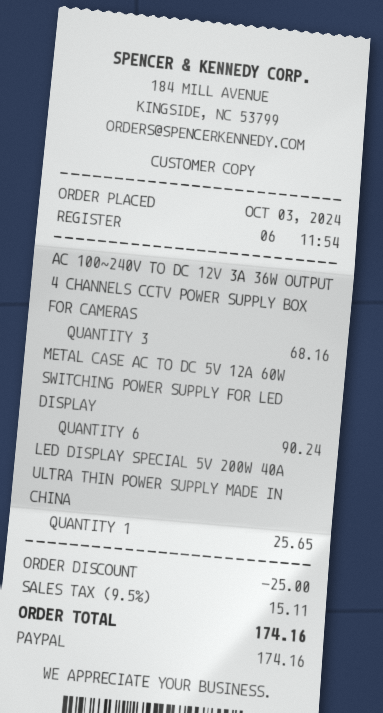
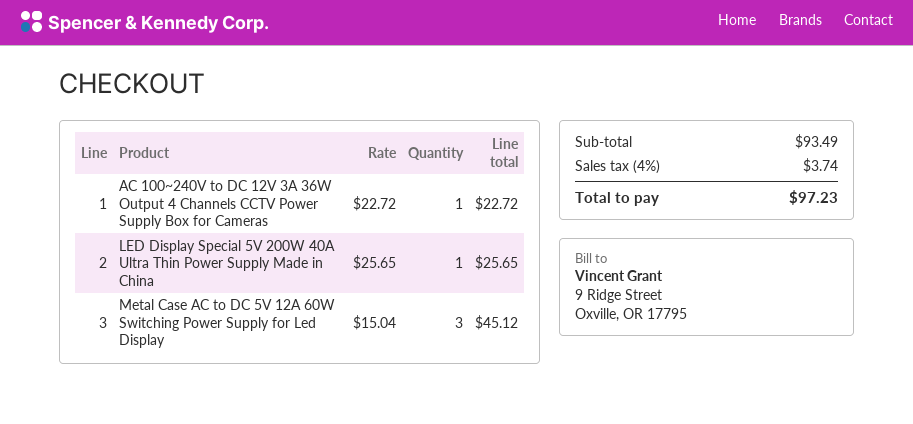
AC 100~240V TO DC 12V 3A 36W OUTPUT 4 CHANNELS CCTV POWER SUPPLY BOX FOR CAMERAS: 3 for 68.16 -> 1 for 22.72
METAL CASE AC TO DC 5V 12A 60W SWITCHING POWER SUPPLY FOR LED DISPLAY: 6 for 90.24 -> 3 for 45.12
discount: 25.00 -> none
tax: 9.5% = 15.11 -> 4% = 3.74
total: 174.16 -> 97.23

